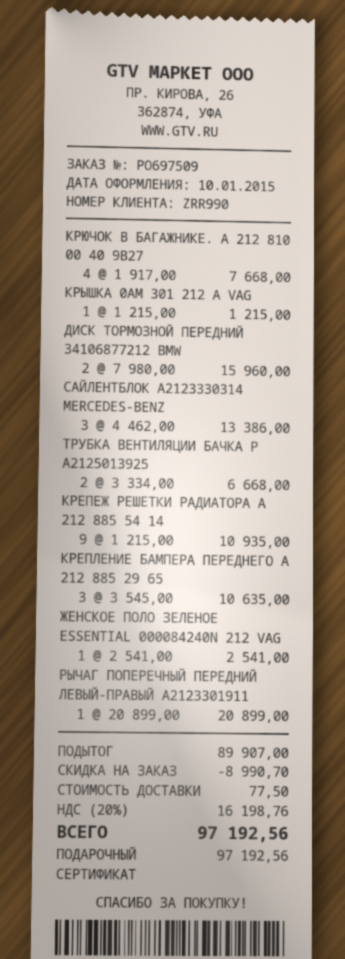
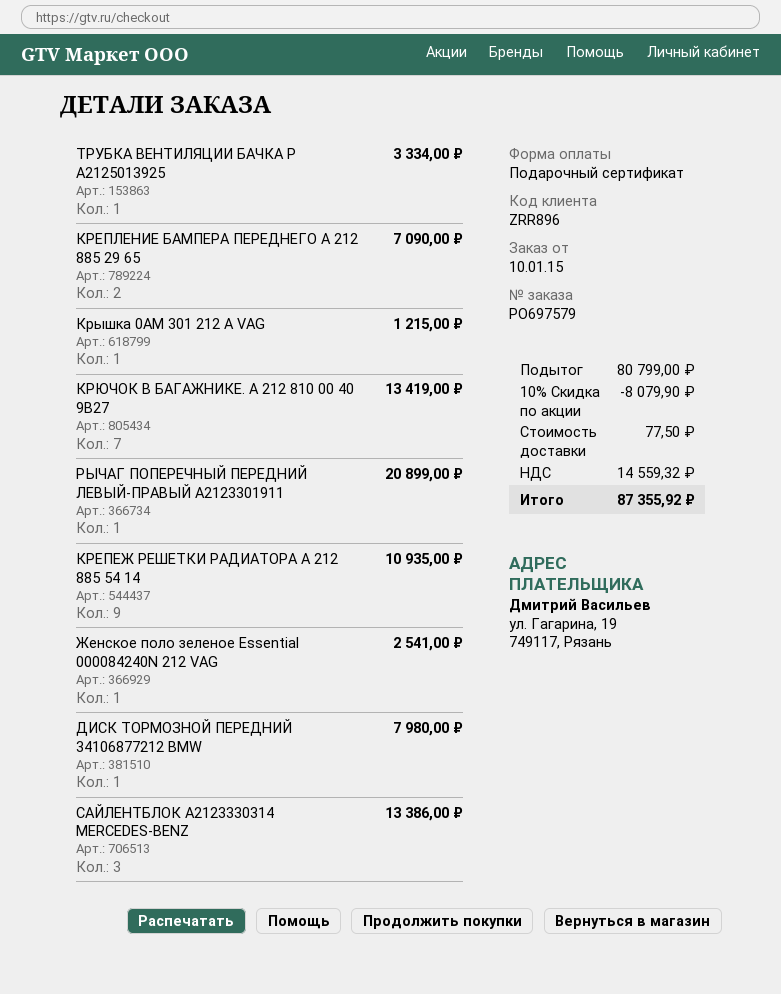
order number: PO697509 -> PO697579
customer number: ZRR990 -> ZRR896
КРЮЧОК В БАГАЖНИКЕ. A 212 810 00 40 9B27: 4 for 7668.00 -> 7 for 13419.00
ДИСК ТОРМОЗНОЙ ПЕРЕДНИЙ 34106877212 BMW: 2 for 15960.00 -> 1 for 7980.00
ТРУБКА ВЕНТИЛЯЦИИ БАЧКА Р A2125013925: 2 for 6668.00 -> 1 for 3334.00
КРЕПЛЕНИЕ БАМПЕРА ПЕРЕДНЕГО A 212 885 29 65: 3 for 10635.00 -> 2 for 7090.00
subtotal: 89907.00 -> 80799.00
discount: 8990.70 -> 8079.90
tax: 16198.76 -> 14559.32
total: 97192.56 -> 87355.92

